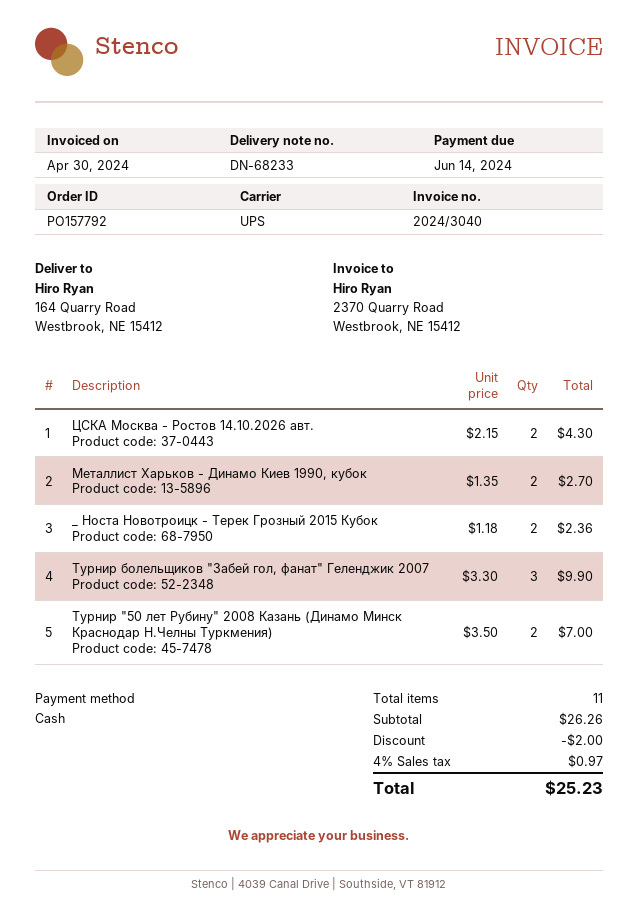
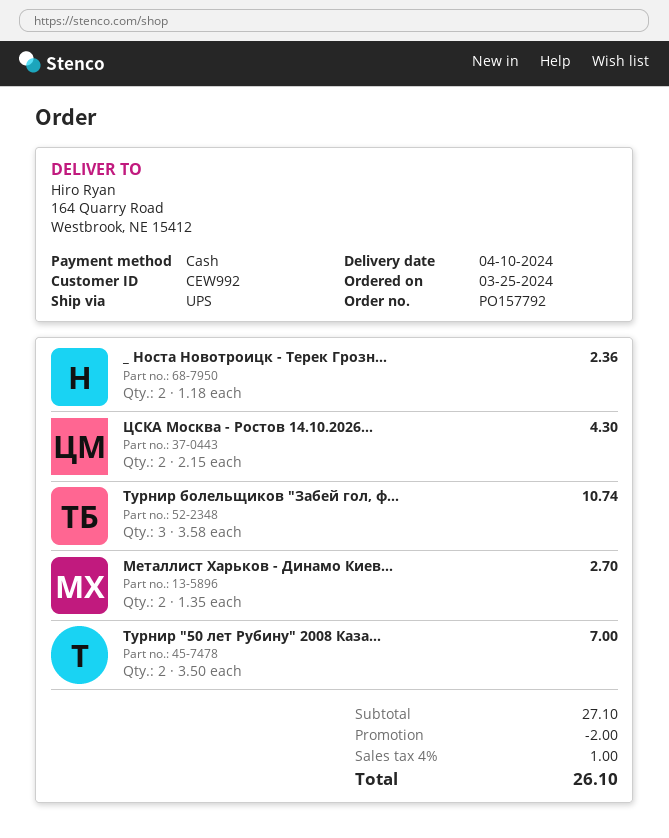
Турнир болельщиков "Забей гол, фанат" Геленджик 2007: 3 x 3.30 = 9.90 -> 3 x 3.58 = 10.74
subtotal: 26.26 -> 27.10
tax: 4% = 0.97 -> 4% = 1.00
total: 25.23 -> 26.10

